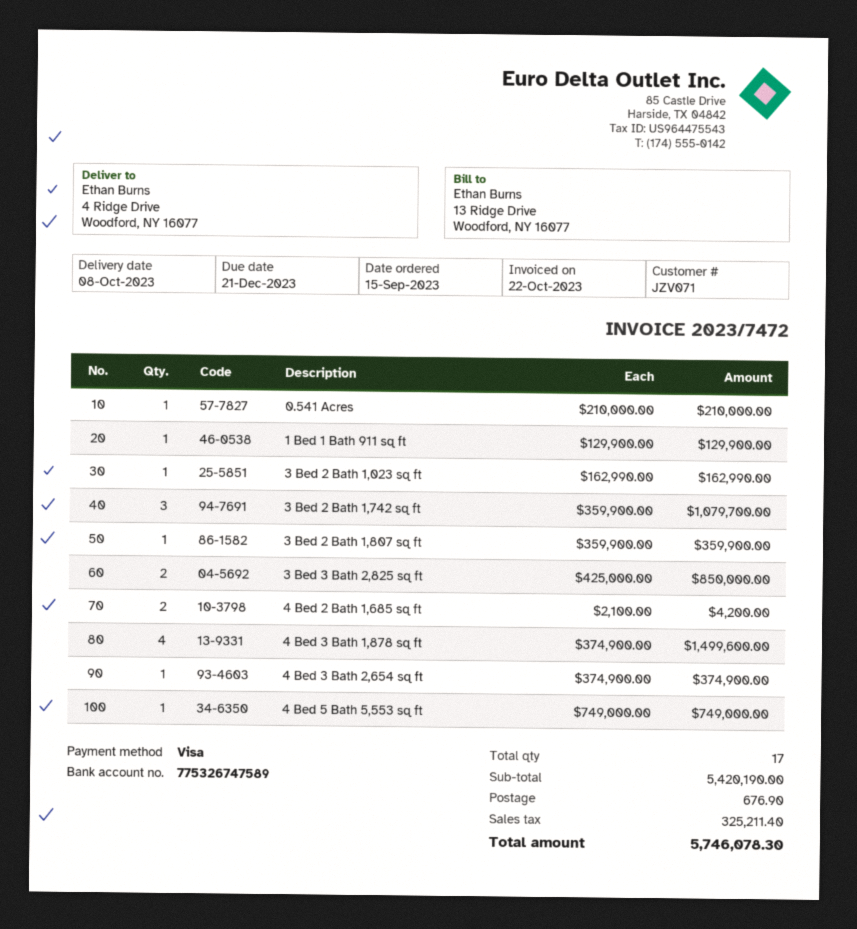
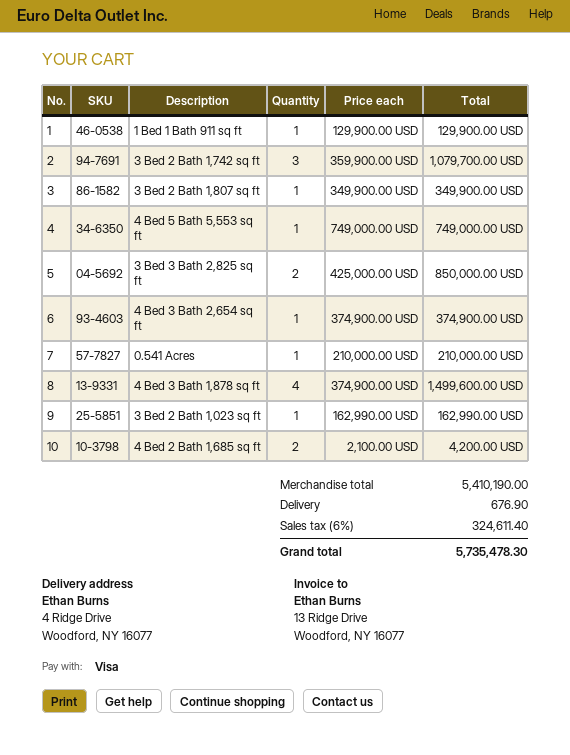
3 Bed 2 Bath 1,807 sq ft: 1 x 359900.00 = 359900.00 -> 1 x 349900.00 = 349900.00
subtotal: 5420190.00 -> 5410190.00
tax: 325211.40 -> 324611.40
total: 5746078.30 -> 5735478.30

